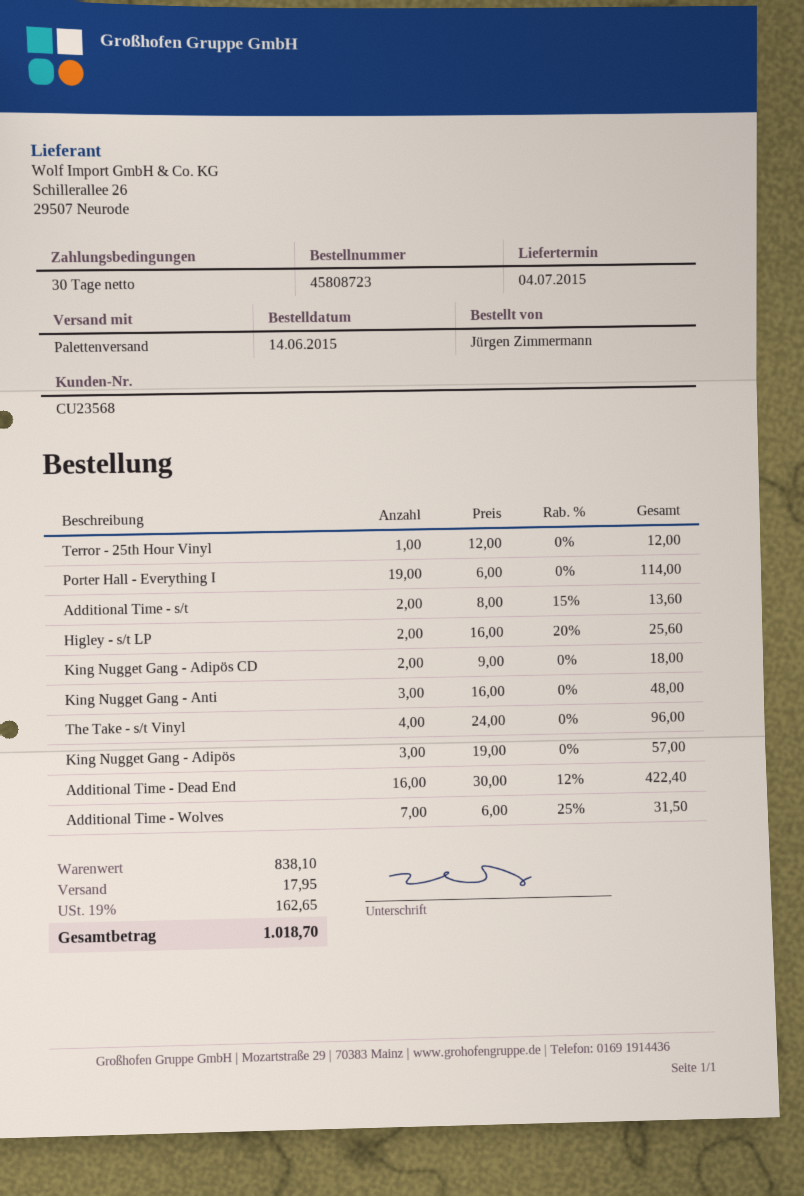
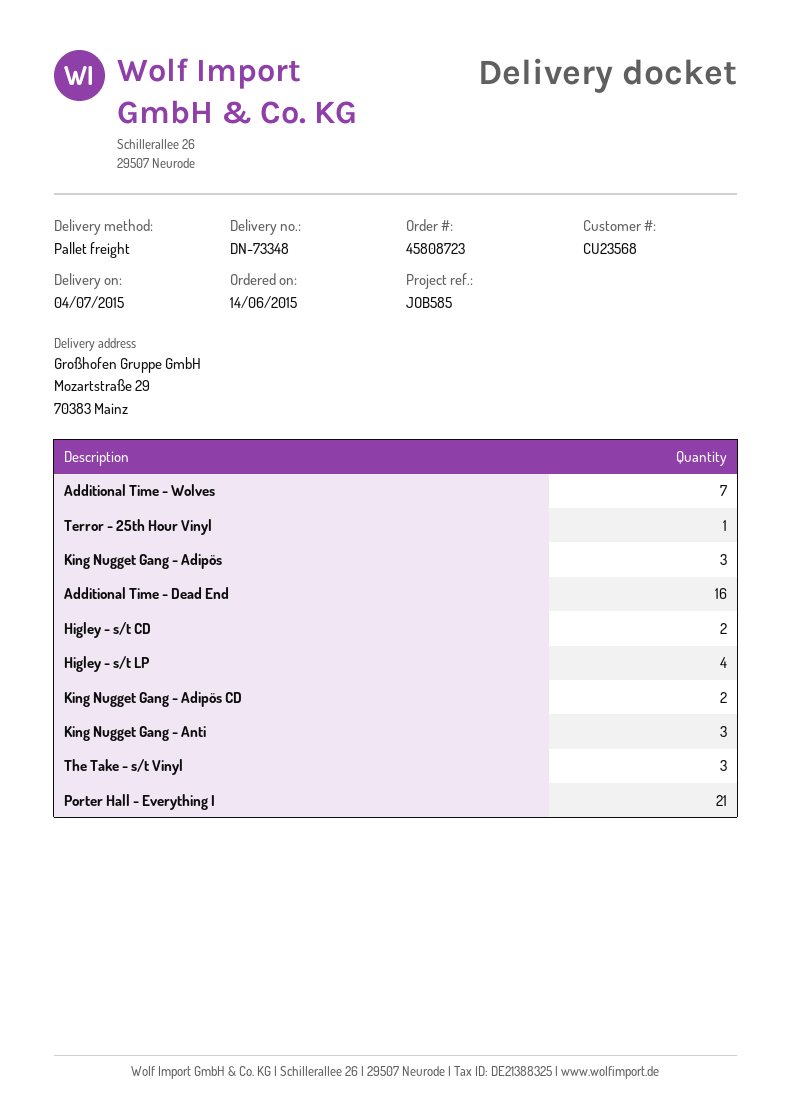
Porter Hall - Everything I: 19 -> 21
Additional Time - s/t: 2 -> none
Higley - s/t LP: 2 -> 4
The Take - s/t Vinyl: 4 -> 3
Higley - s/t CD: none -> 2

